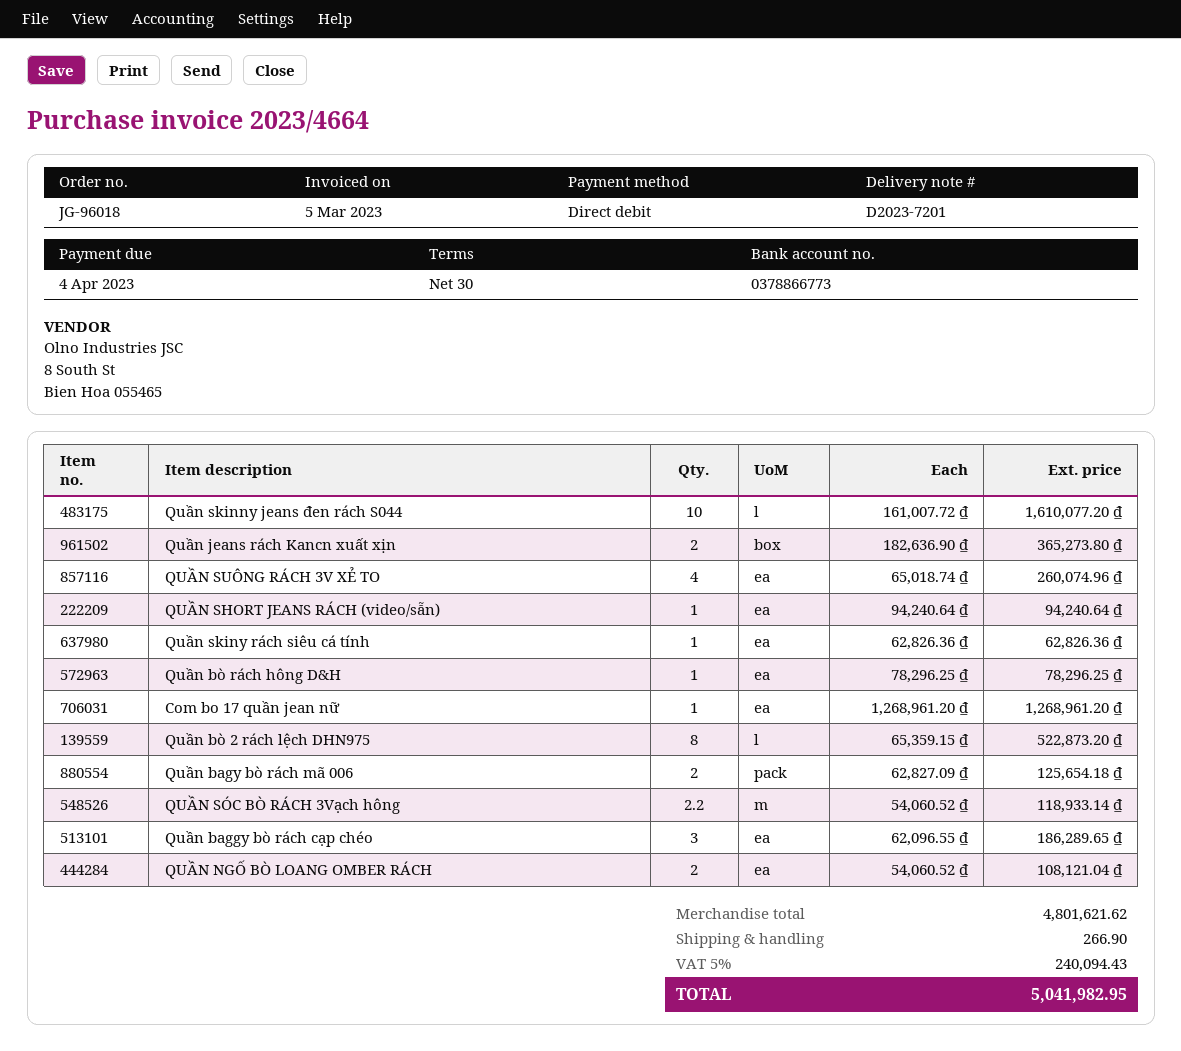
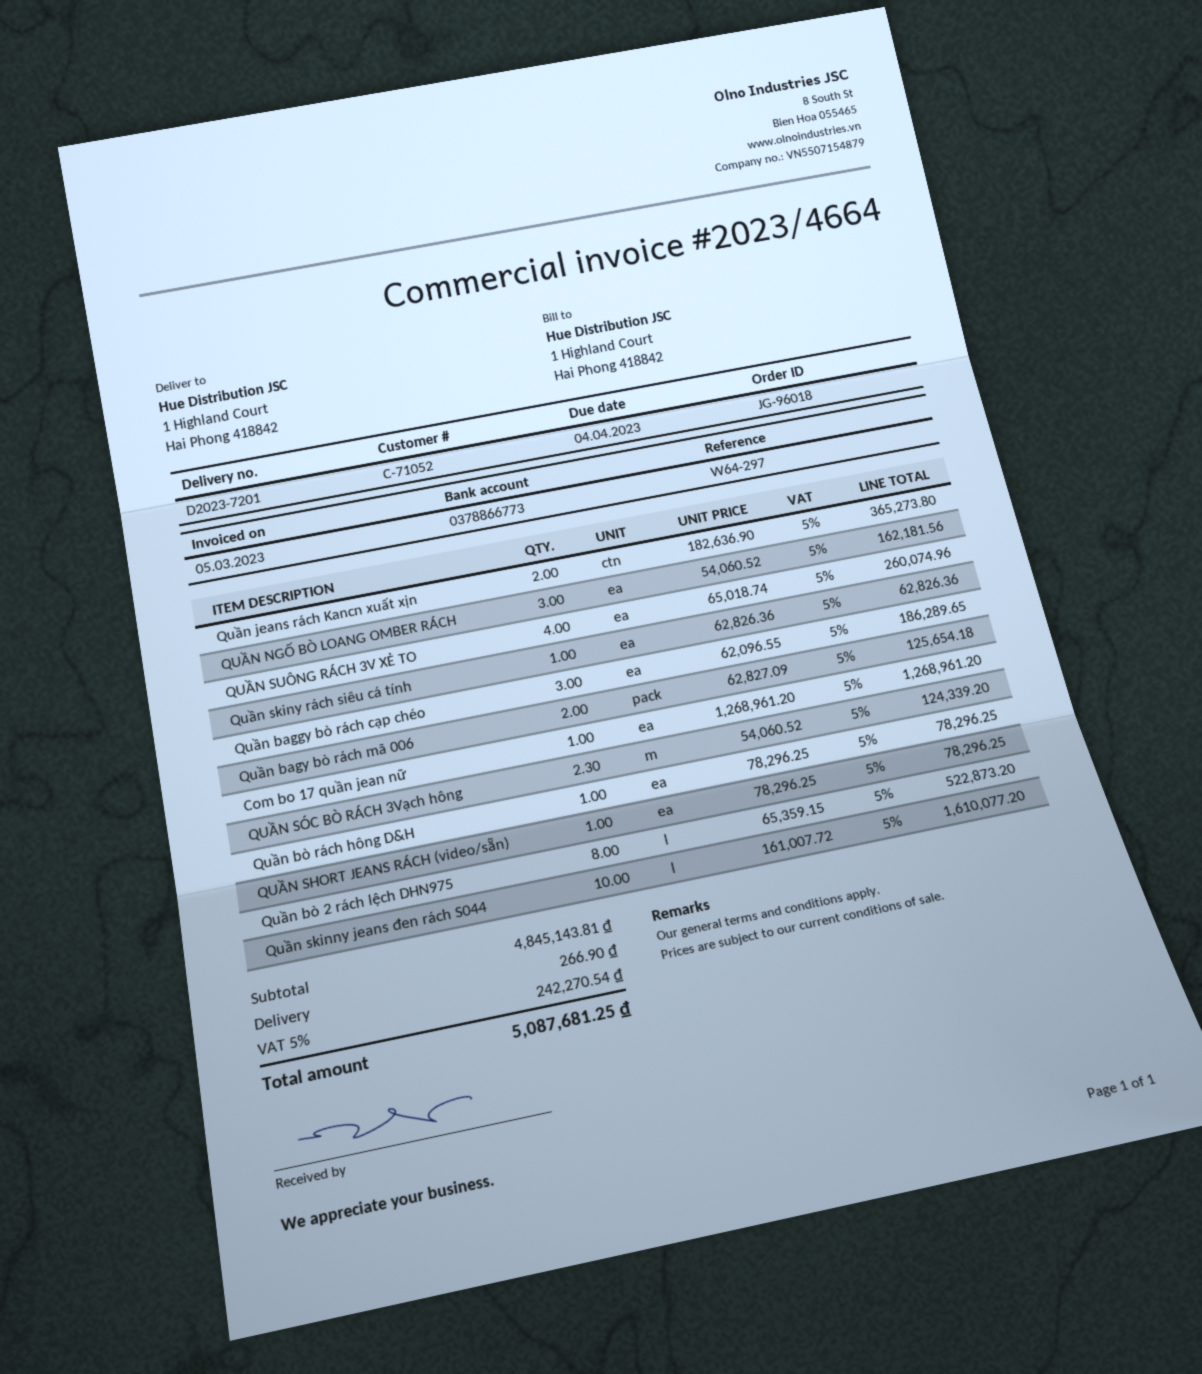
QUẦN SHORT JEANS RÁCH (video/sẵn): 1 x 94240.64 = 94240.64 -> 1 x 78296.25 = 78296.25
QUẦN SÓC BÒ RÁCH 3Vạch hông: 2.2 x 54060.52 = 118933.14 -> 2.3 x 54060.52 = 124339.20
QUẦN NGỐ BÒ LOANG OMBER RÁCH: 2 x 54060.52 = 108121.04 -> 3 x 54060.52 = 162181.56
subtotal: 4801621.62 -> 4845143.81
tax: 5% = 240094.43 -> 5% = 242270.54
total: 5041982.95 -> 5087681.25

